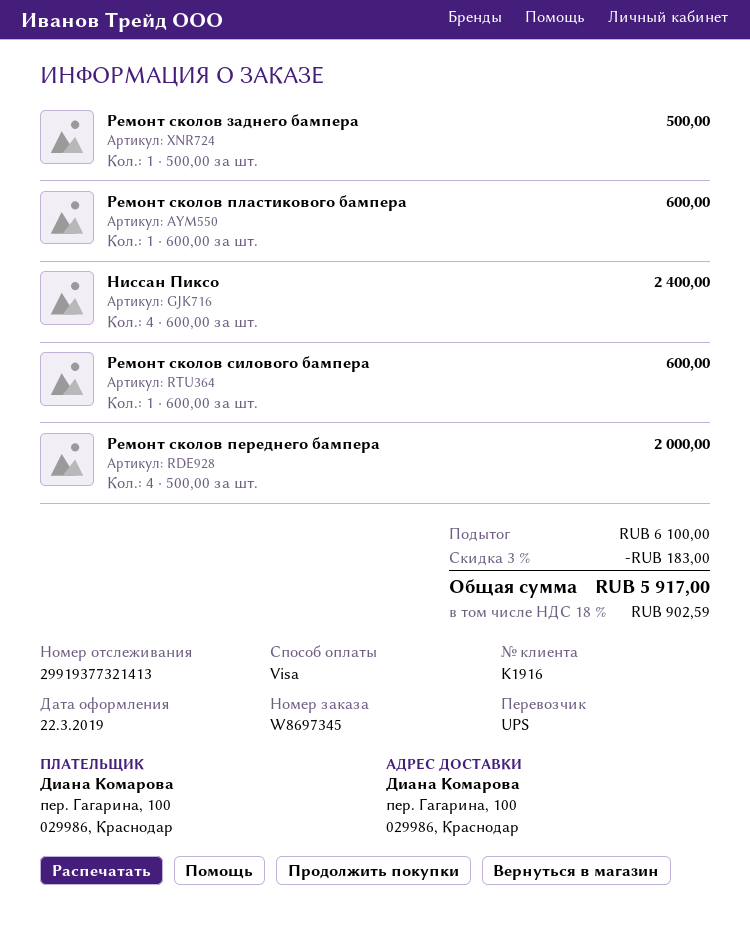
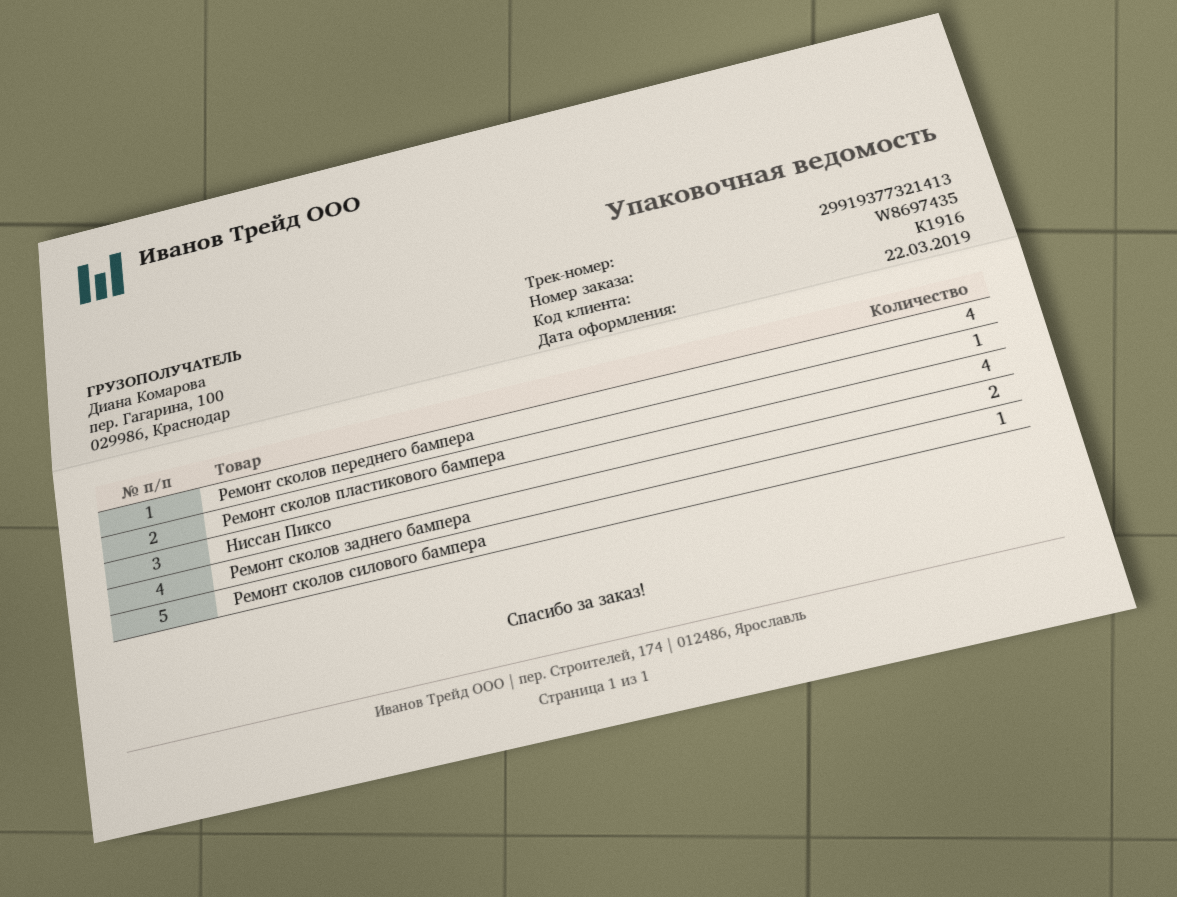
order number: W8697345 -> W8697435
Ремонт сколов заднего бампера: 1 -> 2

